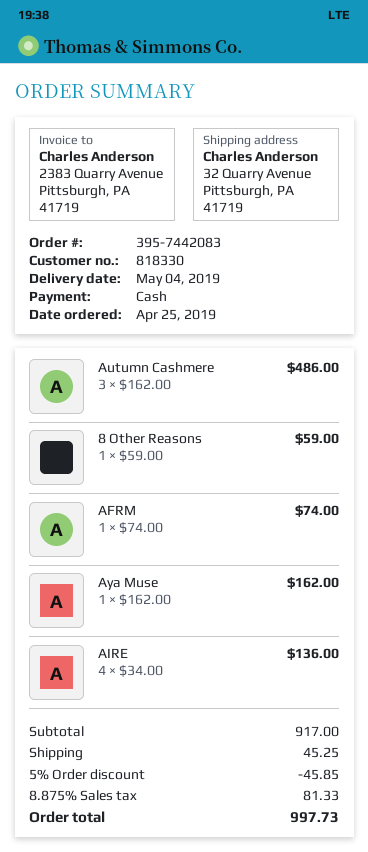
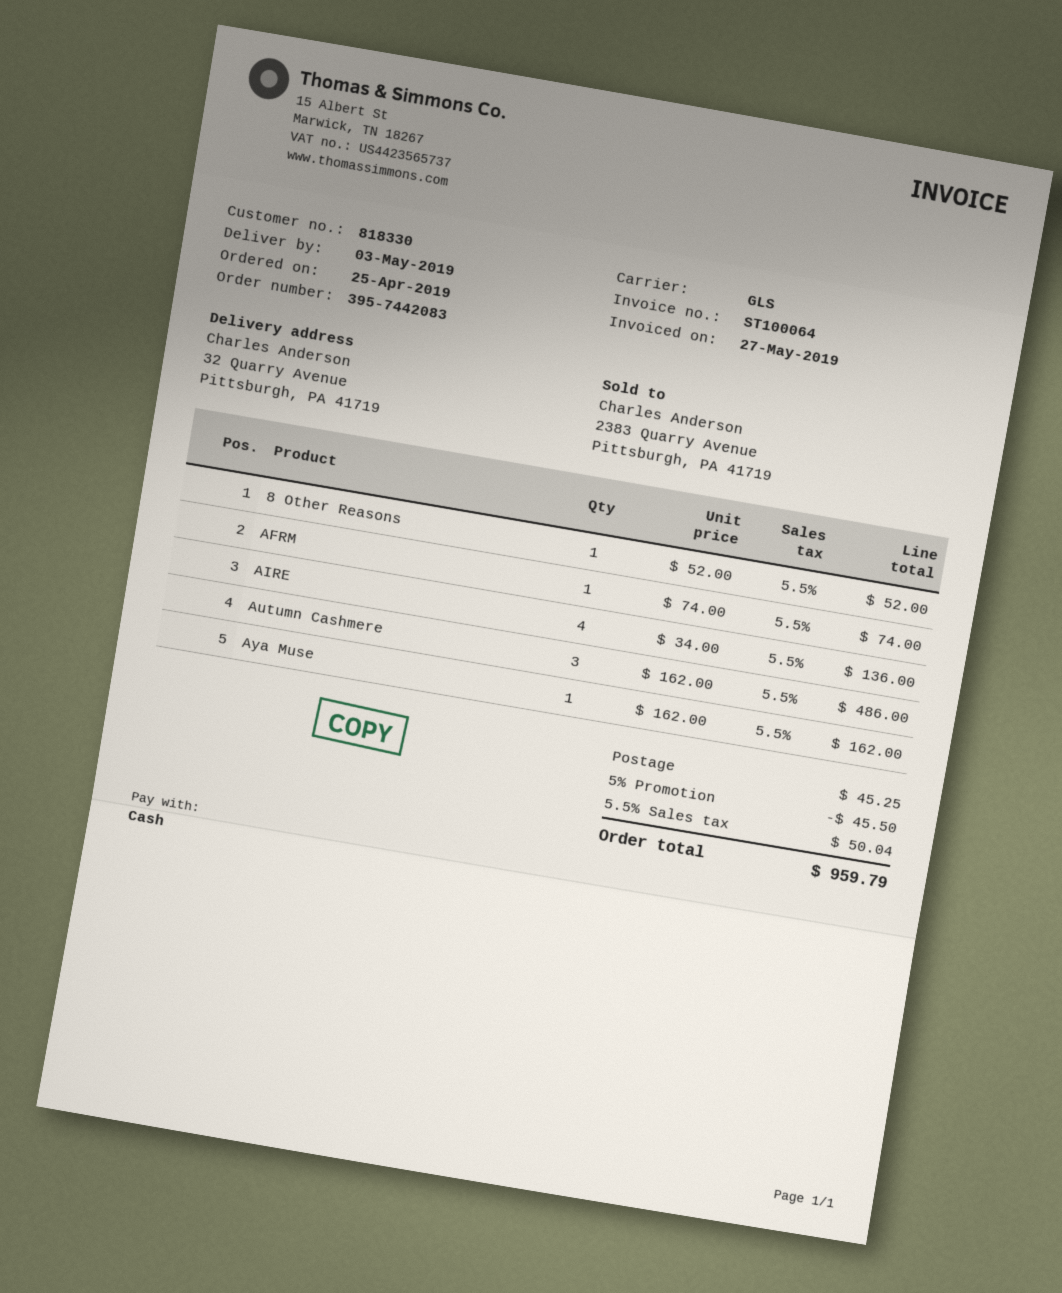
delivery date: 2019-05-04 -> 2019-05-03
8 Other Reasons: 1 x 59.00 = 59.00 -> 1 x 52.00 = 52.00
discount: 5% = 45.85 -> 5% = 45.50
tax: 8.875% = 81.33 -> 5.5% = 50.04
total: 997.73 -> 959.79

